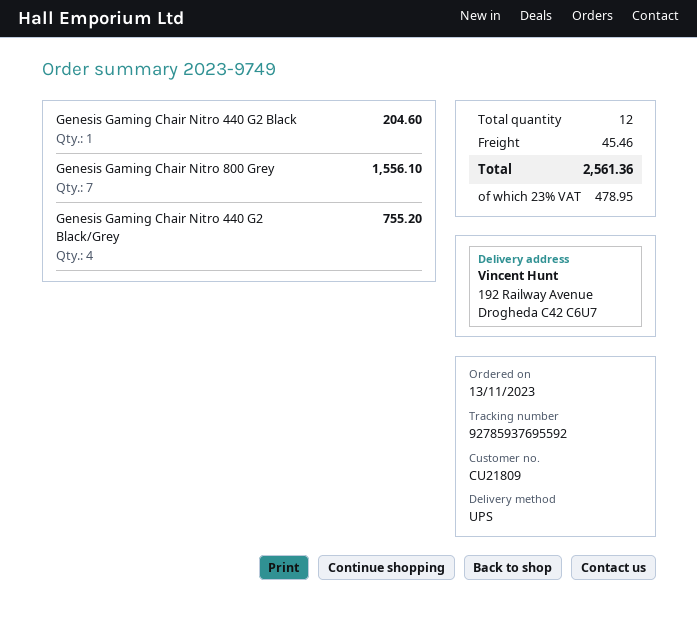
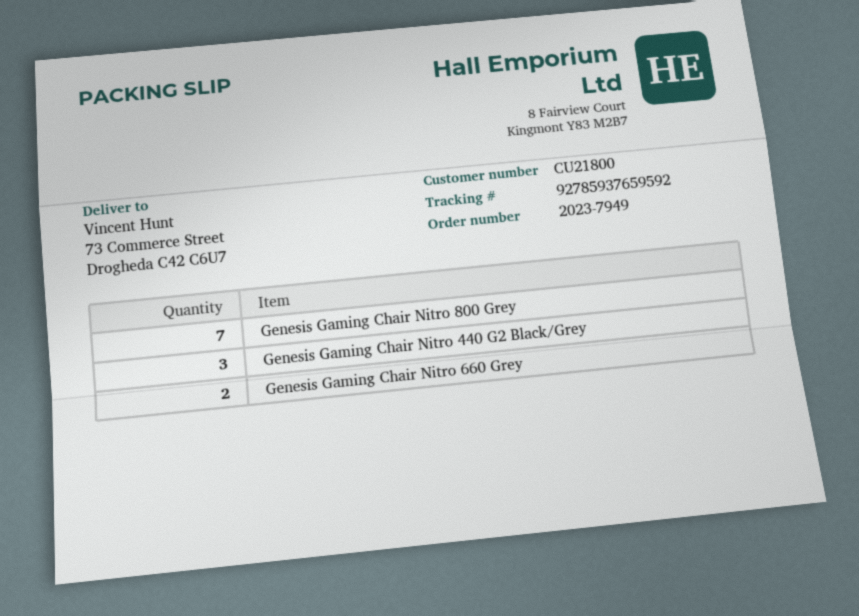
order number: 2023-9749 -> 2023-7949
customer number: CU21809 -> CU21800
tracking number: 92785937695592 -> 92785937659592
ship to: 192 Railway Avenue, Drogheda C42 C6U7 -> 73 Commerce Street, Drogheda C42 C6U7
Genesis Gaming Chair Nitro 440 G2 Black: 1 -> none
Genesis Gaming Chair Nitro 440 G2 Black/Grey: 4 -> 3
Genesis Gaming Chair Nitro 660 Grey: none -> 2

